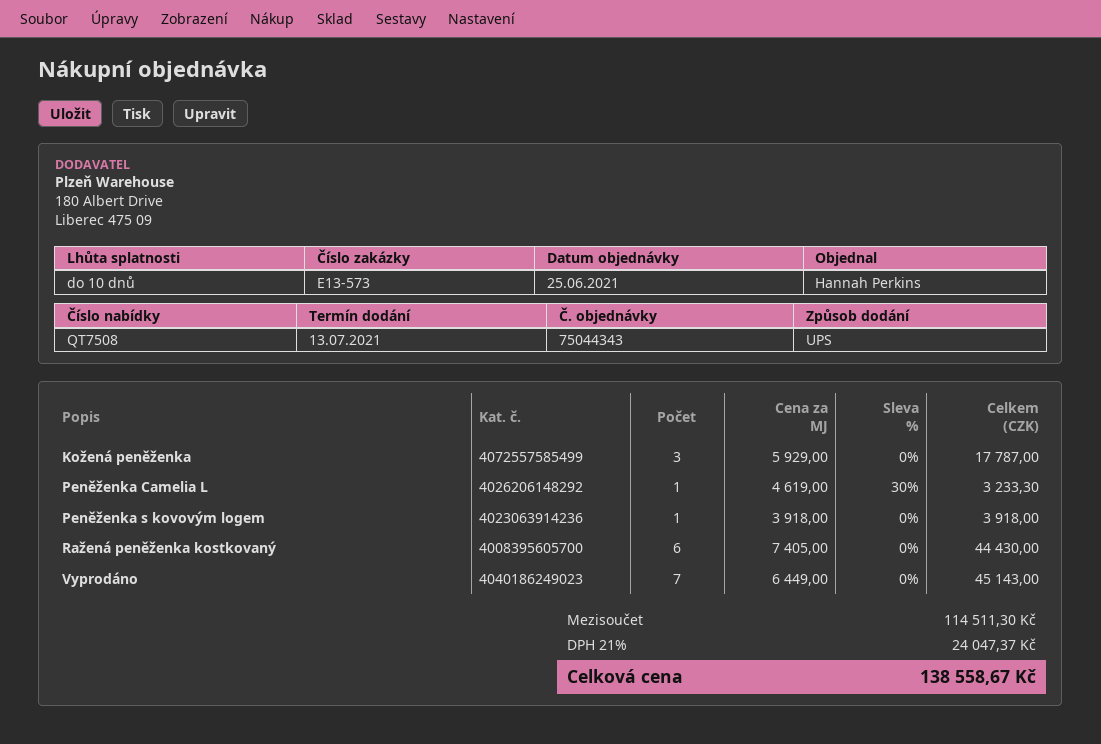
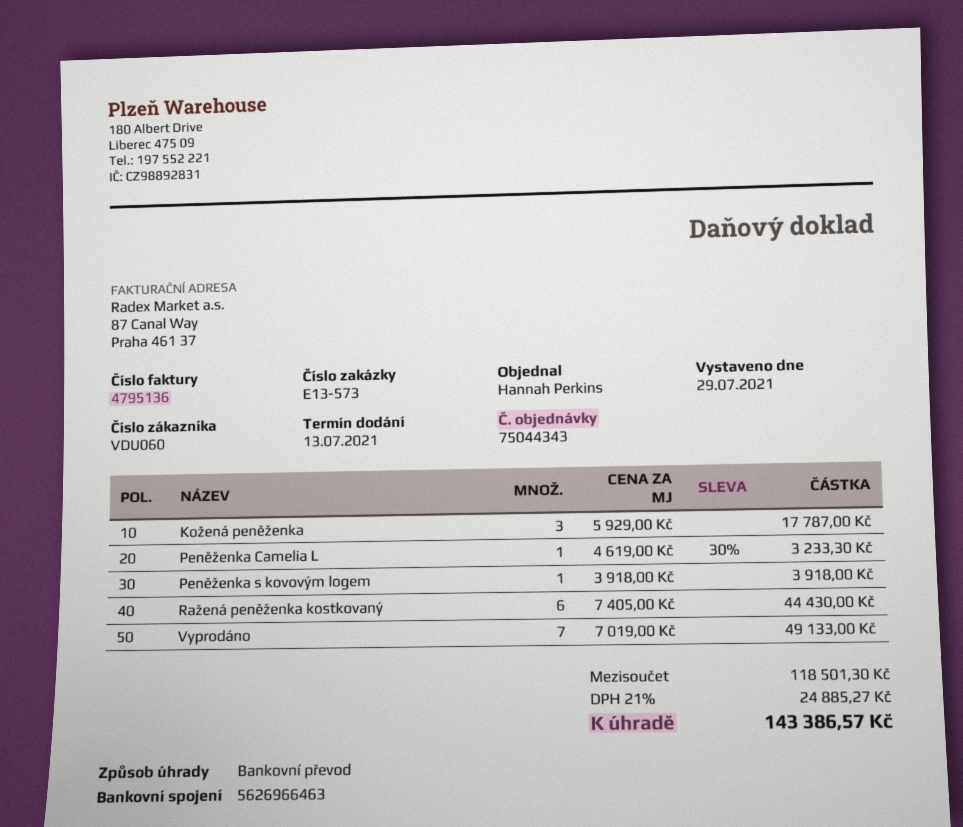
Vyprodáno: 7 x 6449.00 = 45143.00 -> 7 x 7019.00 = 49133.00
subtotal: 114511.30 -> 118501.30
tax: 21% = 24047.37 -> 21% = 24885.27
total: 138558.67 -> 143386.57

